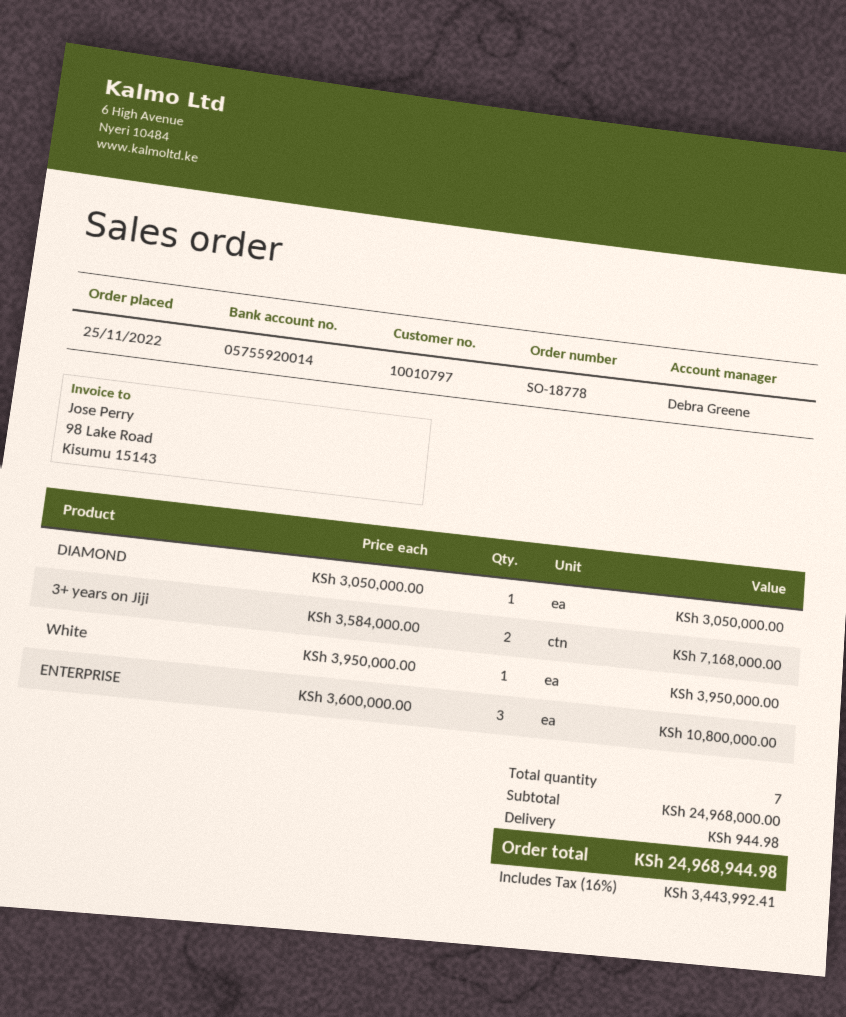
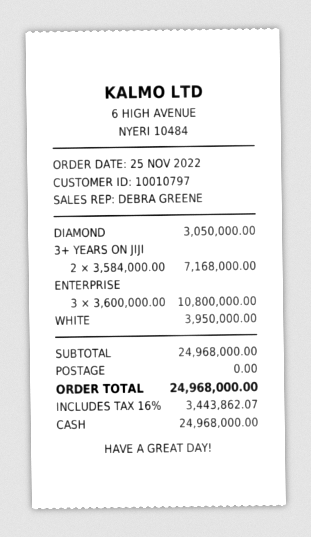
shipping: 944.98 -> 0.00
tax: 16% = 3443992.41 -> 16% = 3443862.07
total: 24968944.98 -> 24968000.00

